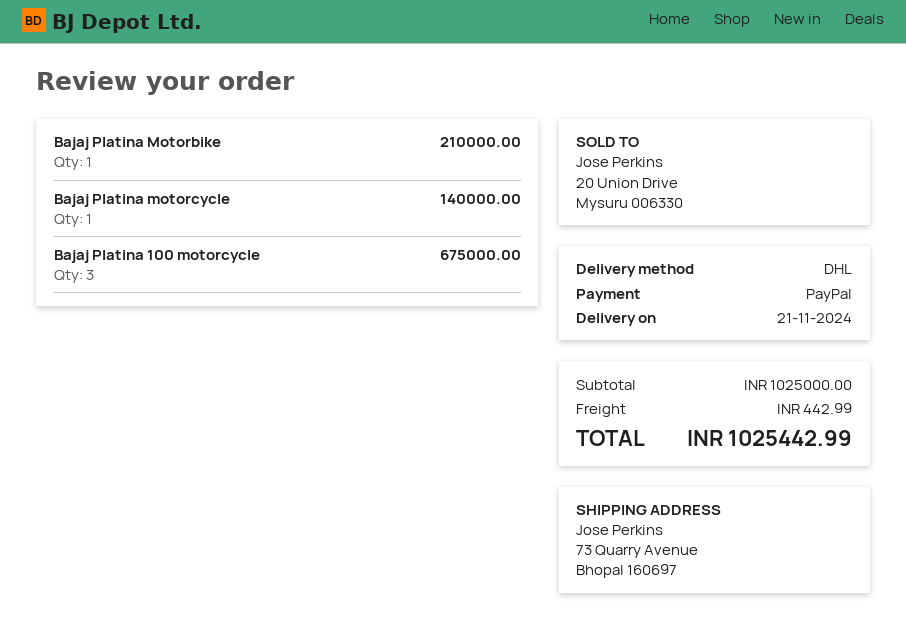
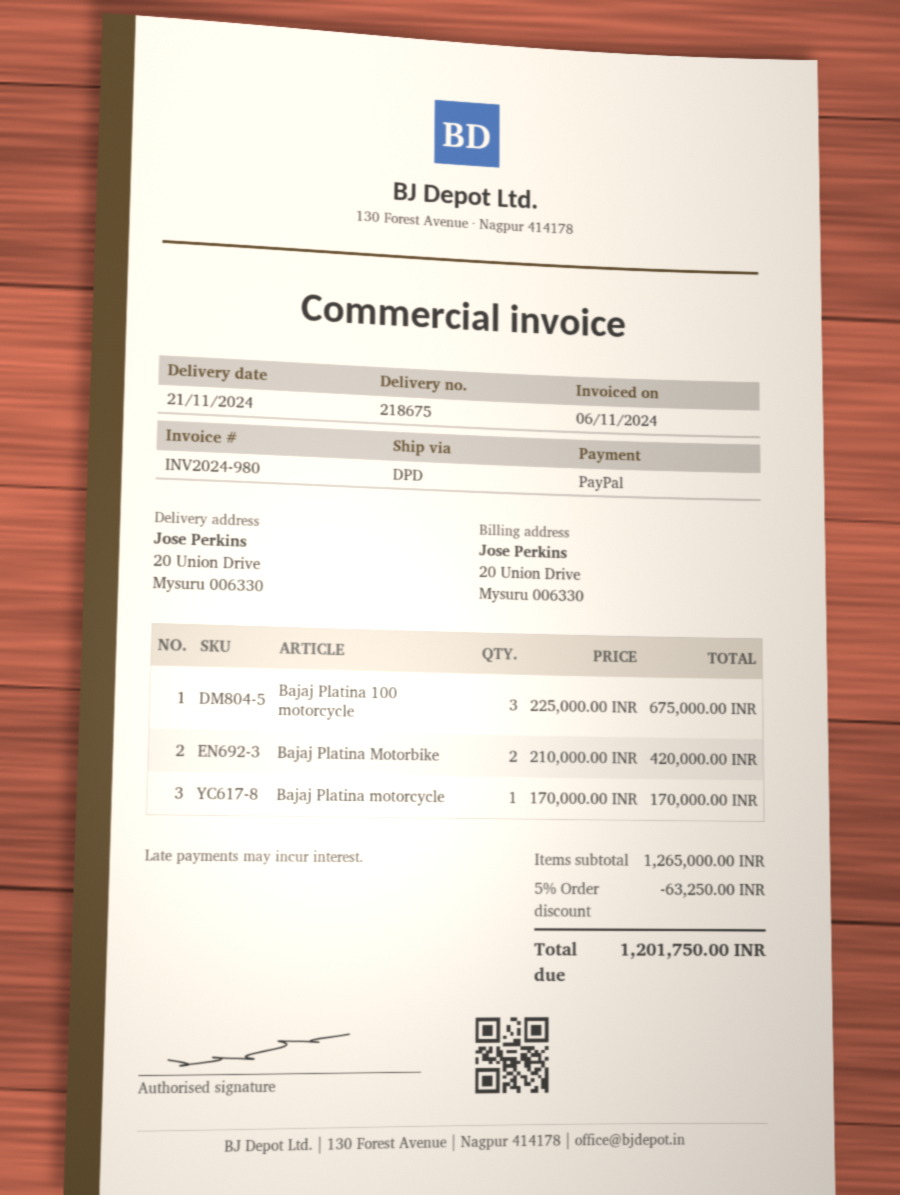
shipping method: DHL -> DPD
ship to: 73 Quarry Avenue, Bhopal 160697 -> 20 Union Drive, Mysuru 006330
Bajaj Platina Motorbike: 1 for 210000.00 -> 2 for 420000.00
Bajaj Platina motorcycle: 1 for 140000.00 -> 1 for 170000.00
subtotal: 1025000.00 -> 1265000.00
discount: none -> 5% = 63250.00
shipping: 442.99 -> none
total: 1025442.99 -> 1201750.00

